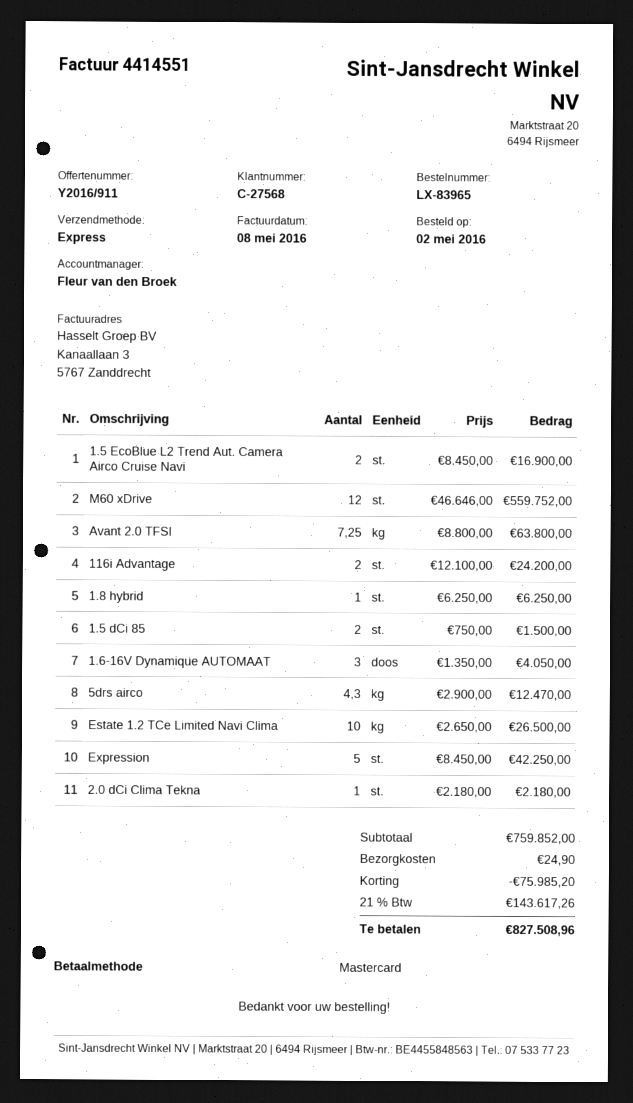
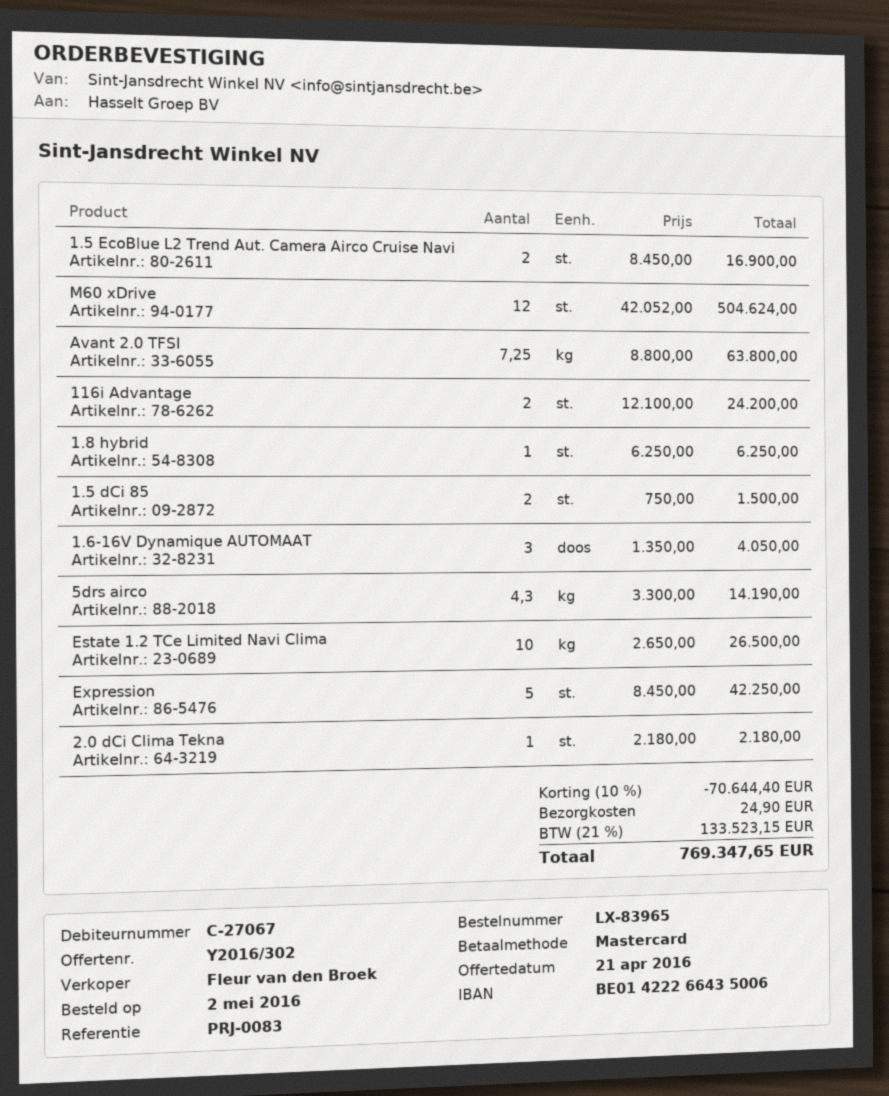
quote number: Y2016/911 -> Y2016/302
customer number: C-27568 -> C-27067
M60 xDrive: 12 x 46646.00 = 559752.00 -> 12 x 42052.00 = 504624.00
5drs airco: 4.3 x 2900.00 = 12470.00 -> 4.3 x 3300.00 = 14190.00
discount: 75985.20 -> 70644.40
tax: 21% = 143617.26 -> 21% = 133523.15
total: 827508.96 -> 769347.65

